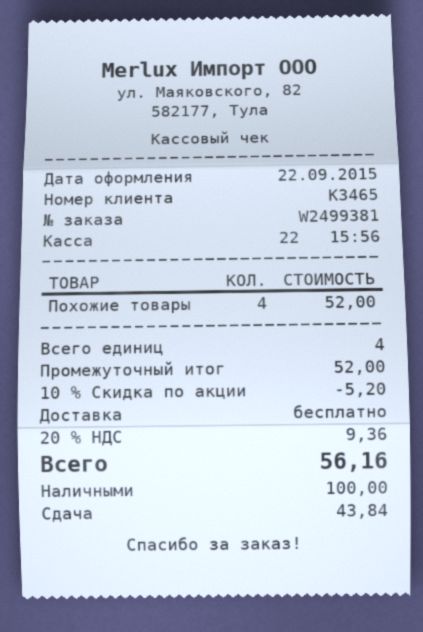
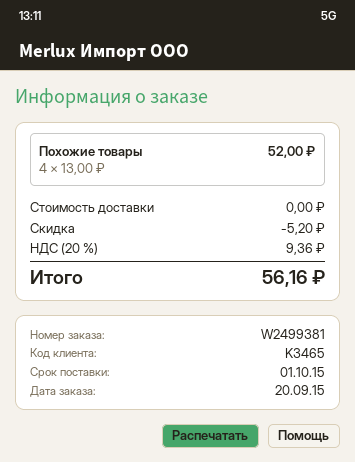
order date: 2015-09-22 -> 2015-09-20

